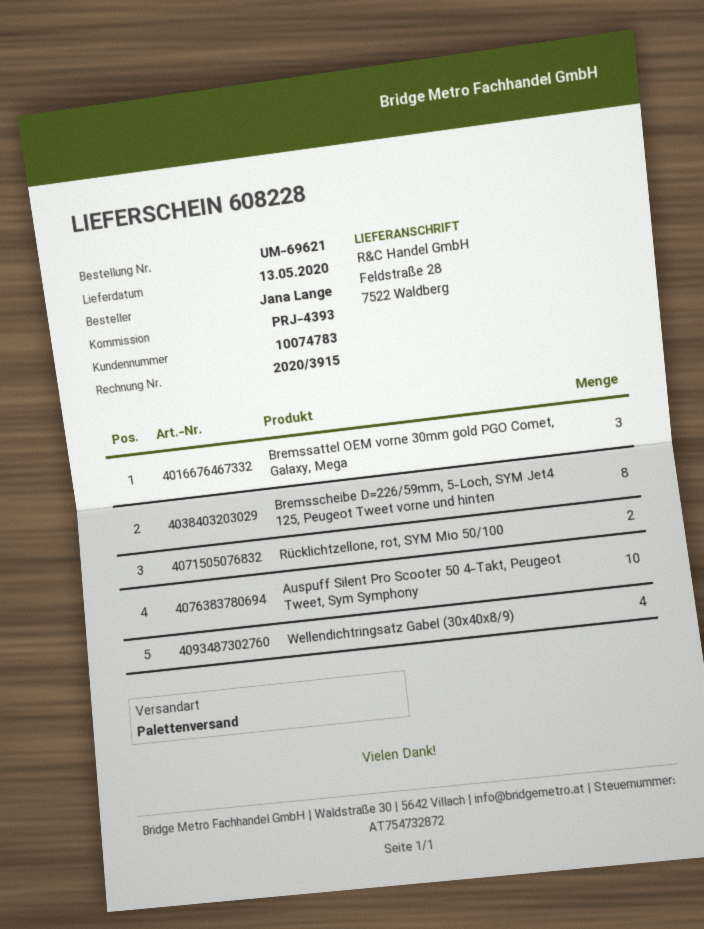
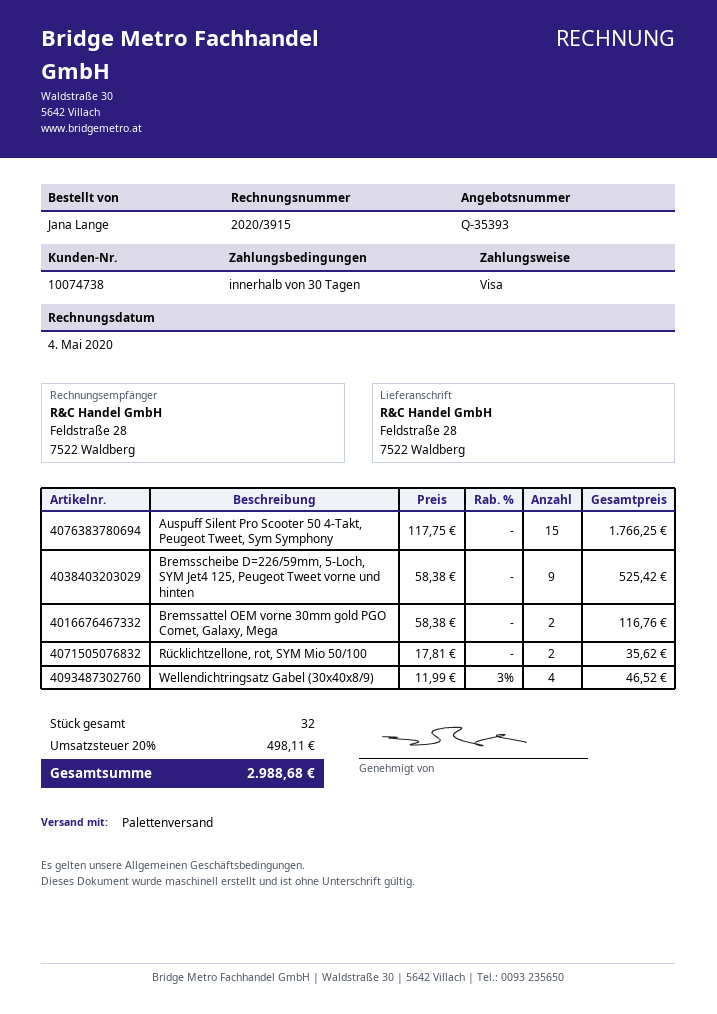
customer number: 10074783 -> 10074738
Bremssattel OEM vorne 30mm gold PGO Comet, Galaxy, Mega: 3 -> 2
Bremsscheibe D=226/59mm, 5-Loch, SYM Jet4 125, Peugeot Tweet vorne und hinten: 8 -> 9
Auspuff Silent Pro Scooter 50 4-Takt, Peugeot Tweet, Sym Symphony: 10 -> 15

